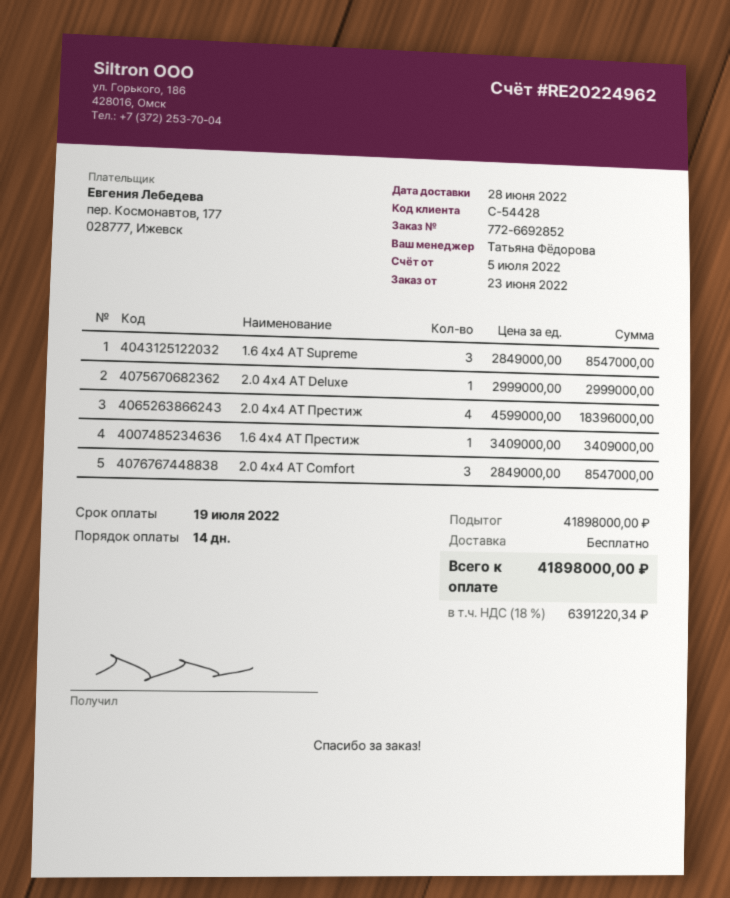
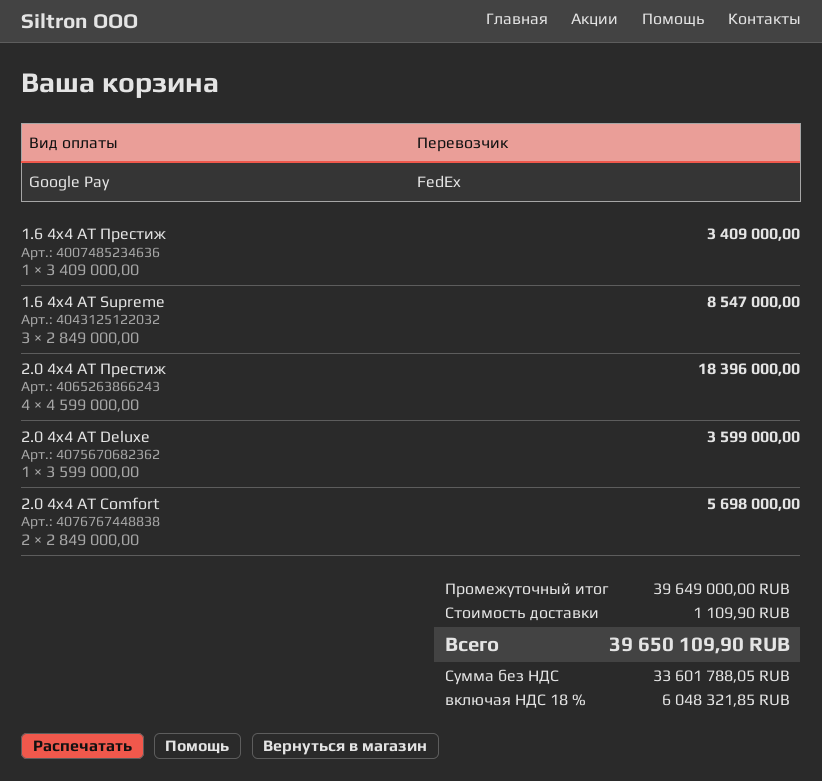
2.0 4x4 AT Deluxe: 1 x 2999000.00 = 2999000.00 -> 1 x 3599000.00 = 3599000.00
2.0 4x4 AT Comfort: 3 x 2849000.00 = 8547000.00 -> 2 x 2849000.00 = 5698000.00
subtotal: 41898000.00 -> 39649000.00
shipping: 0.00 -> 1109.90
tax: 18% = 6391220.34 -> 18% = 6048321.85
total: 41898000.00 -> 39650109.90

